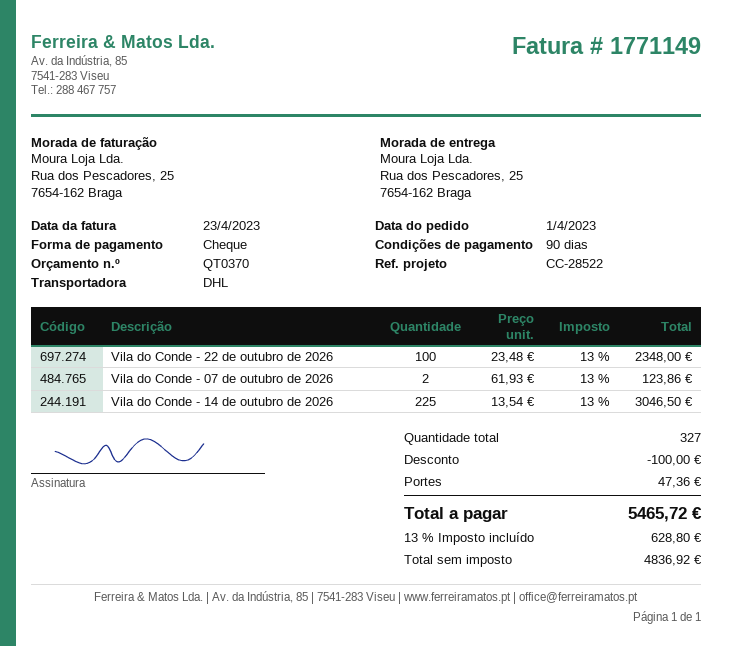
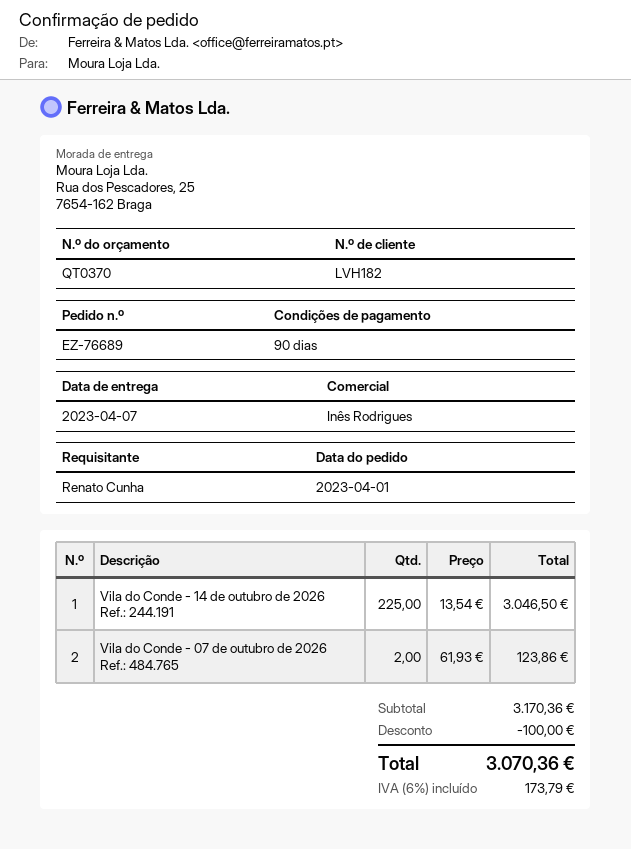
Vila do Conde - 22 de outubro de 2026: 100 x 23.48 = 2348.00 -> none
shipping: 47.36 -> none
tax: 13% = 628.80 -> 6% = 173.79
total: 5465.72 -> 3070.36

